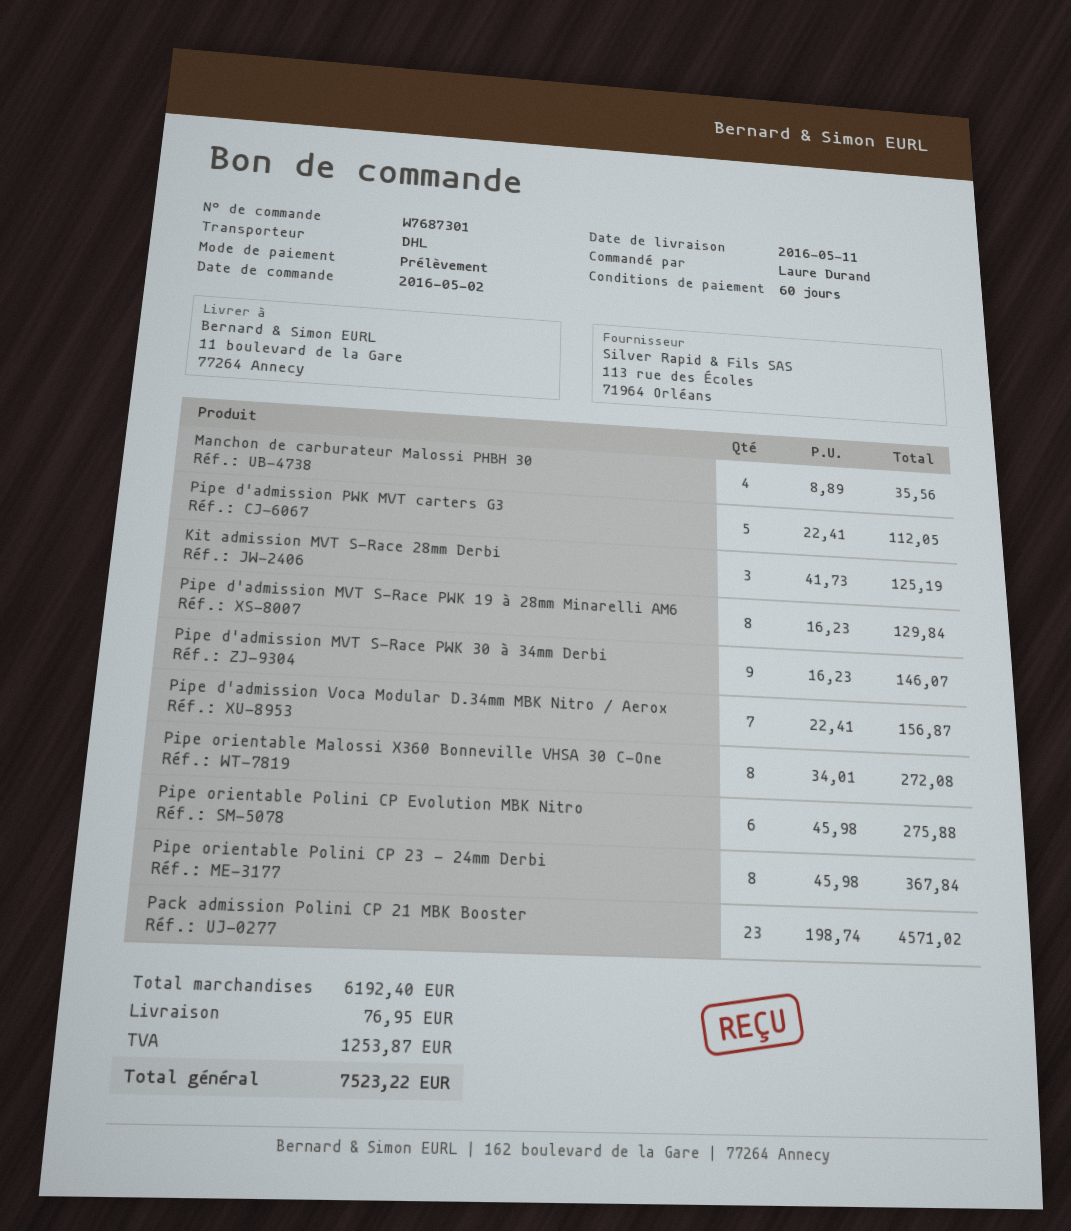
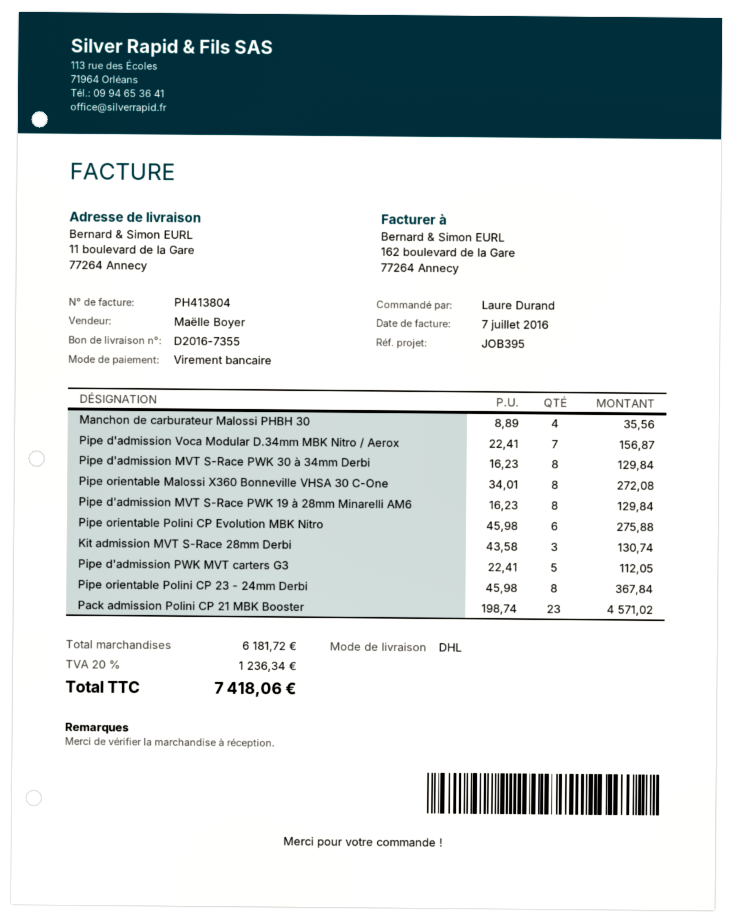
payment method: direct debit -> bank transfer
Kit admission MVT S-Race 28mm Derbi: 3 x 41.73 = 125.19 -> 3 x 43.58 = 130.74
Pipe d'admission MVT S-Race PWK 30 à 34mm Derbi: 9 x 16.23 = 146.07 -> 8 x 16.23 = 129.84
subtotal: 6192.40 -> 6181.72
shipping: 76.95 -> none
tax: 1253.87 -> 1236.34
total: 7523.22 -> 7418.06

